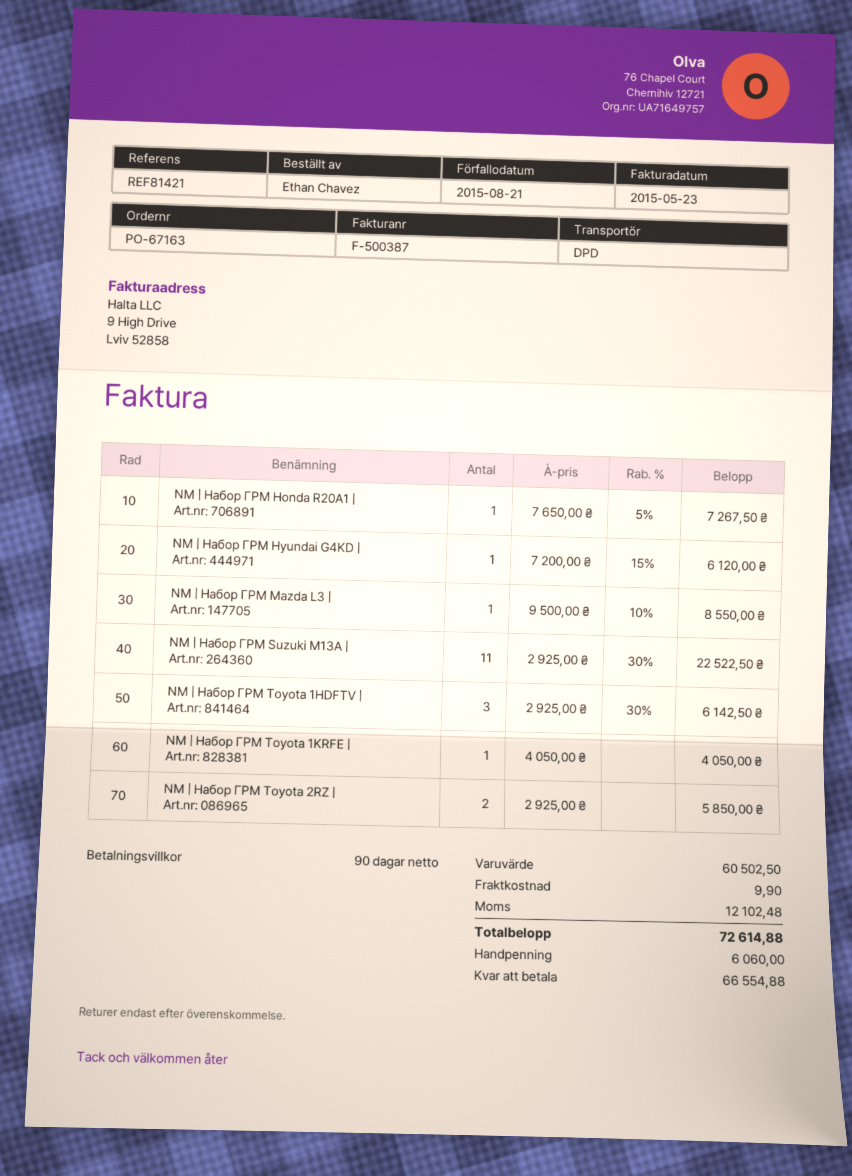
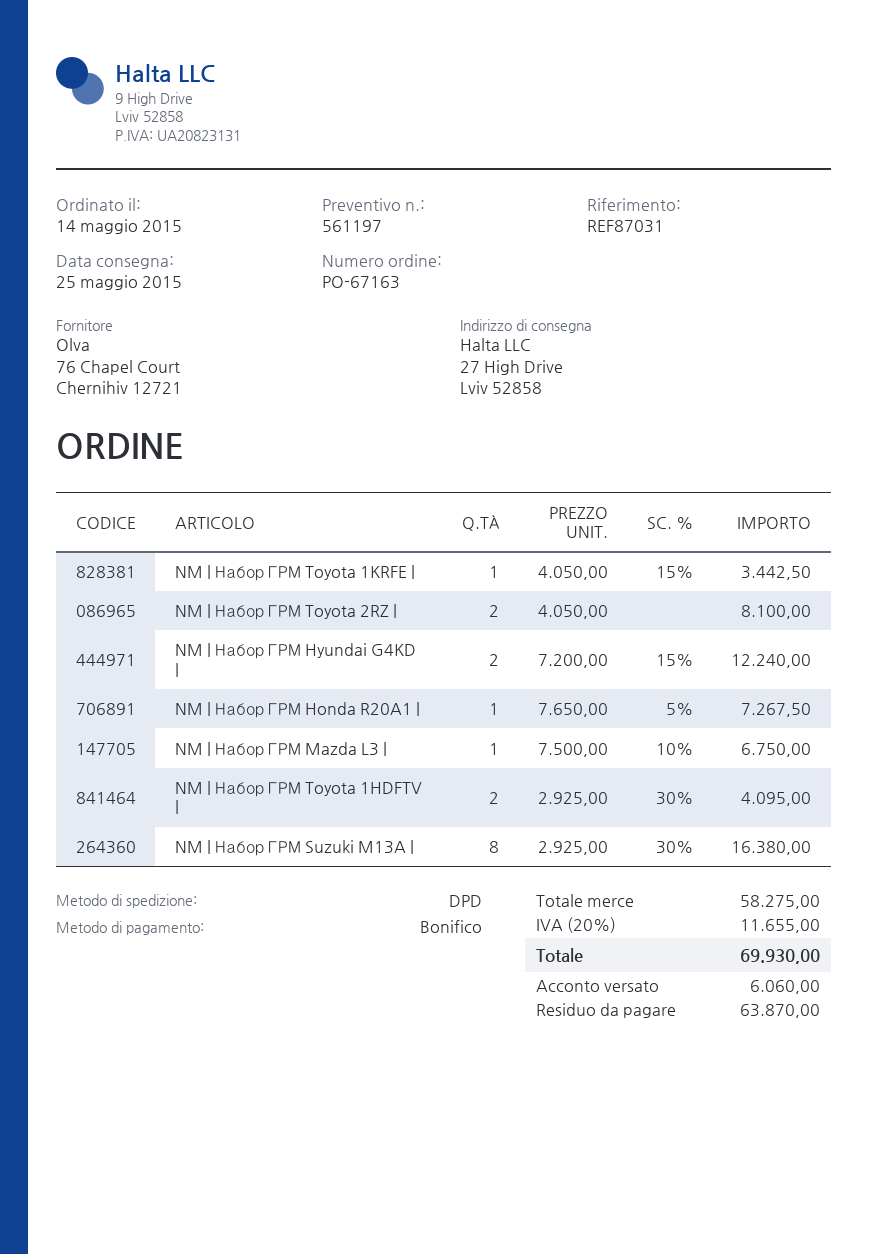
reference: REF81421 -> REF87031
NM | Набор ГРМ Hyundai G4KD |: 1 x 7200.00 - 15% = 6120.00 -> 2 x 7200.00 - 15% = 12240.00
NM | Набор ГРМ Mazda L3 |: 1 x 9500.00 - 10% = 8550.00 -> 1 x 7500.00 - 10% = 6750.00
NM | Набор ГРМ Suzuki M13A |: 11 x 2925.00 - 30% = 22522.50 -> 8 x 2925.00 - 30% = 16380.00
NM | Набор ГРМ Toyota 1HDFTV |: 3 x 2925.00 - 30% = 6142.50 -> 2 x 2925.00 - 30% = 4095.00
NM | Набор ГРМ Toyota 1KRFE |: 1 x 4050.00 = 4050.00 -> 1 x 4050.00 - 15% = 3442.50
NM | Набор ГРМ Toyota 2RZ |: 2 x 2925.00 = 5850.00 -> 2 x 4050.00 = 8100.00
subtotal: 60502.50 -> 58275.00
shipping: 9.90 -> none
tax: 12102.48 -> 11655.00
total: 72614.88 -> 69930.00
balance: 66554.88 -> 63870.00

